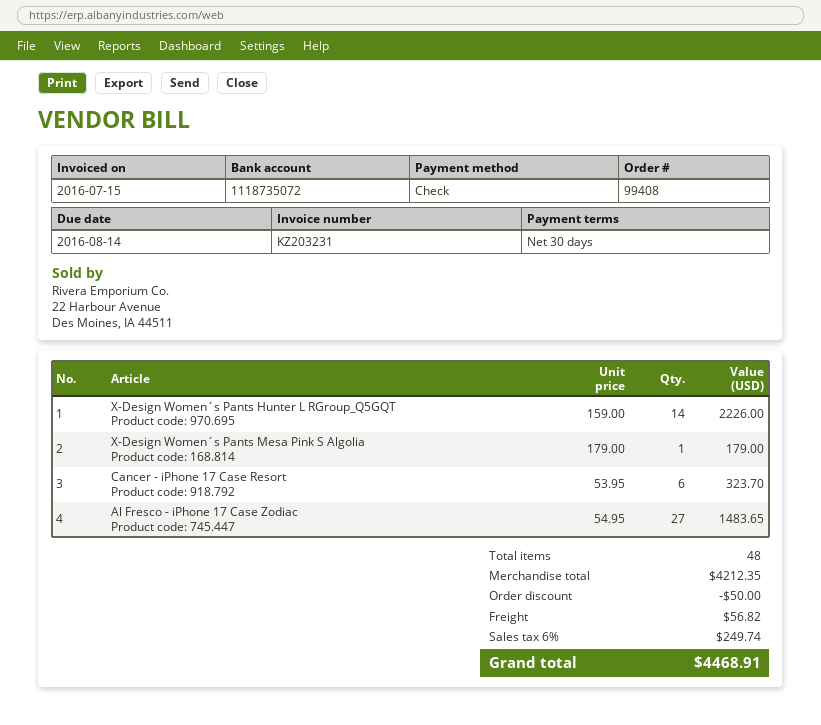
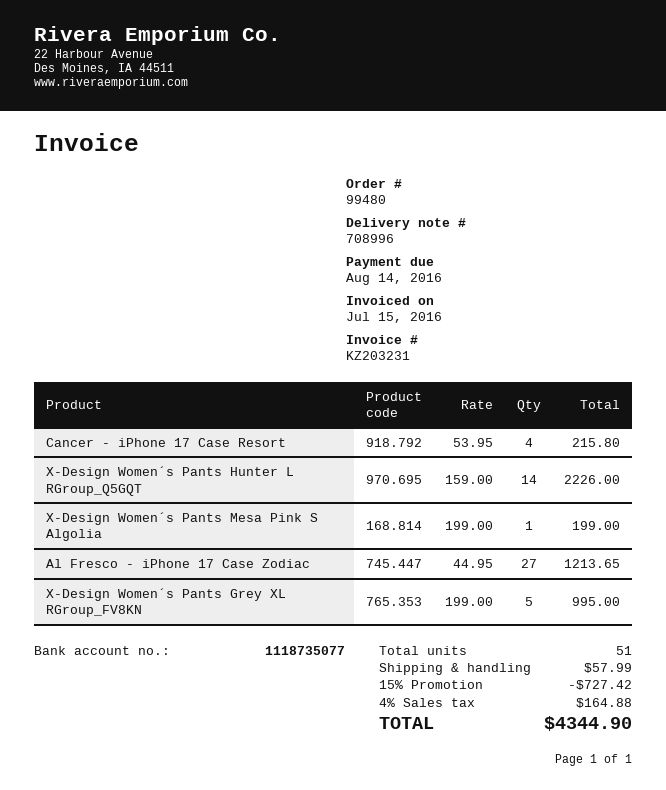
order number: 99408 -> 99480
bank account: 1118735072 -> 1118735077
X-Design Women´s Pants Mesa Pink S Algolia: 1 x 179.00 = 179.00 -> 1 x 199.00 = 199.00
Cancer - iPhone 17 Case Resort: 6 x 53.95 = 323.70 -> 4 x 53.95 = 215.80
Al Fresco - iPhone 17 Case Zodiac: 27 x 54.95 = 1483.65 -> 27 x 44.95 = 1213.65
X-Design Women´s Pants Grey XL RGroup_FV8KN: none -> 5 x 199.00 = 995.00
total quantity: 48 -> 51
discount: 50.00 -> 727.42
shipping: 56.82 -> 57.99
tax: 6% = 249.74 -> 4% = 164.88
total: 4468.91 -> 4344.90

